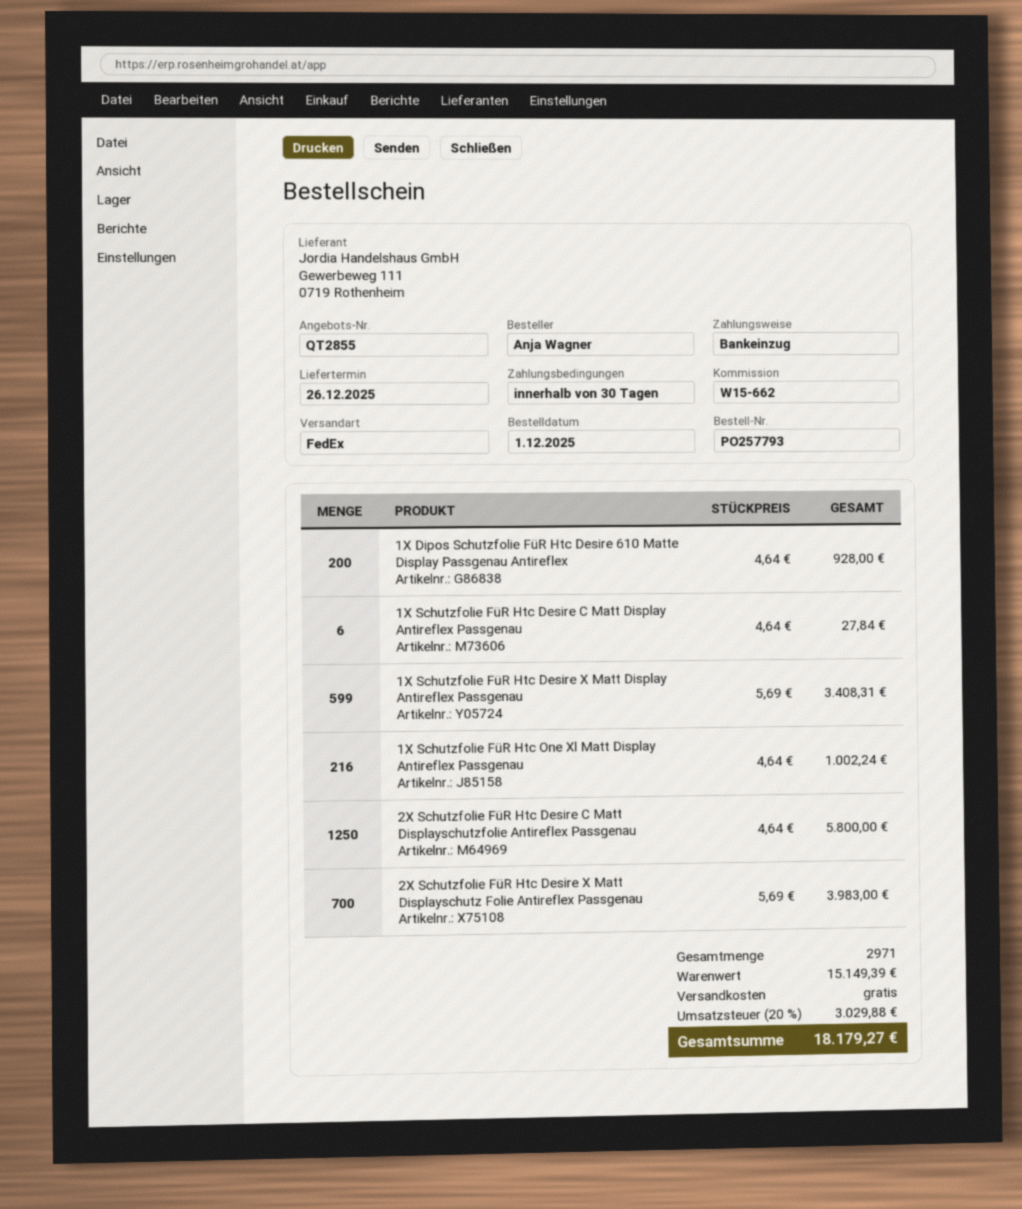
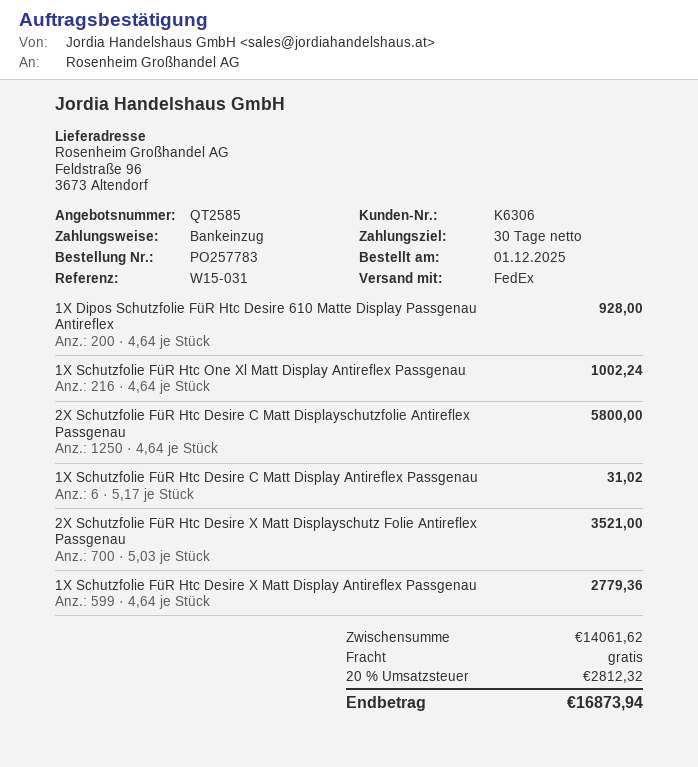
quote number: QT2855 -> QT2585
order number: PO257793 -> PO257783
reference: W15-662 -> W15-031
1X Schutzfolie FüR Htc Desire C Matt Display Antireflex Passgenau: 6 x 4.64 = 27.84 -> 6 x 5.17 = 31.02
1X Schutzfolie FüR Htc Desire X Matt Display Antireflex Passgenau: 599 x 5.69 = 3408.31 -> 599 x 4.64 = 2779.36
2X Schutzfolie FüR Htc Desire X Matt Displayschutz Folie Antireflex Passgenau: 700 x 5.69 = 3983.00 -> 700 x 5.03 = 3521.00
subtotal: 15149.39 -> 14061.62
tax: 20% = 3029.88 -> 20% = 2812.32
total: 18179.27 -> 16873.94

